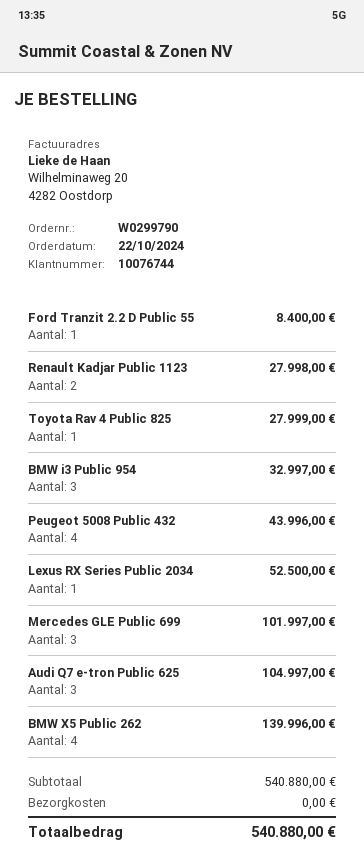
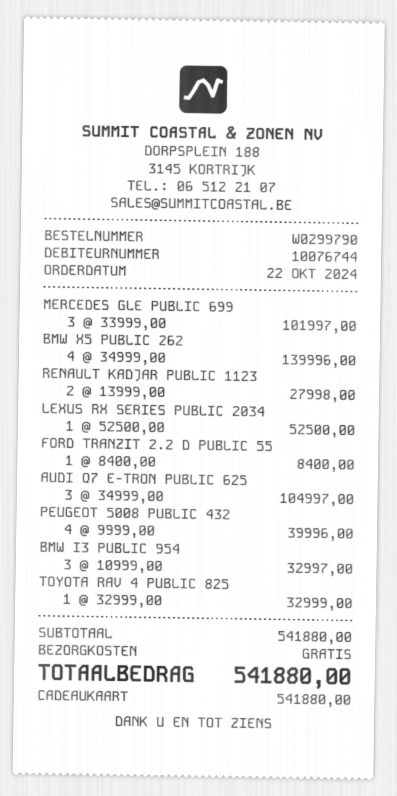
Toyota Rav 4 Public 825: 1 for 27999.00 -> 1 for 32999.00
Peugeot 5008 Public 432: 4 for 43996.00 -> 4 for 39996.00
subtotal: 540880.00 -> 541880.00
total: 540880.00 -> 541880.00

